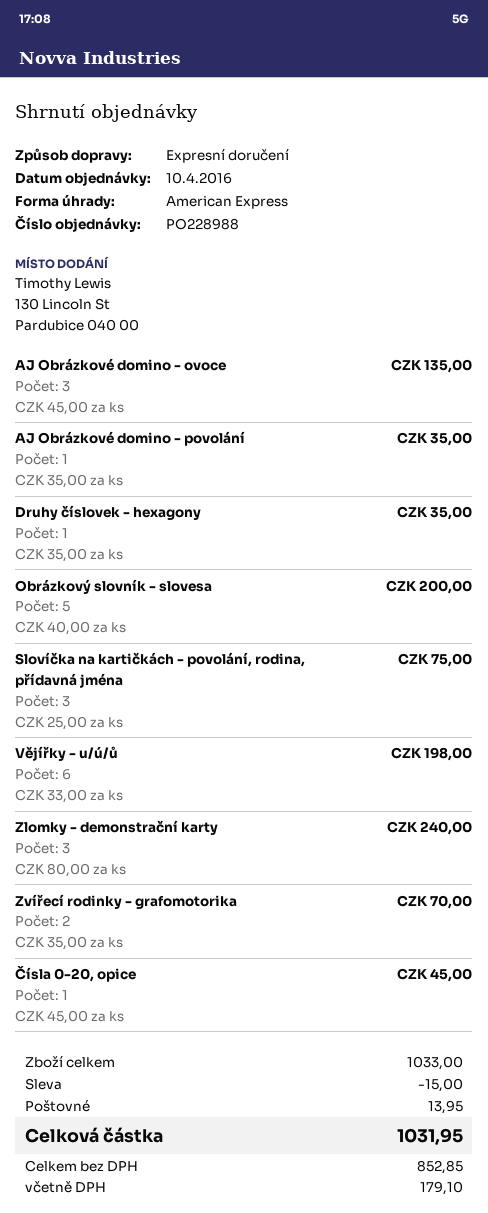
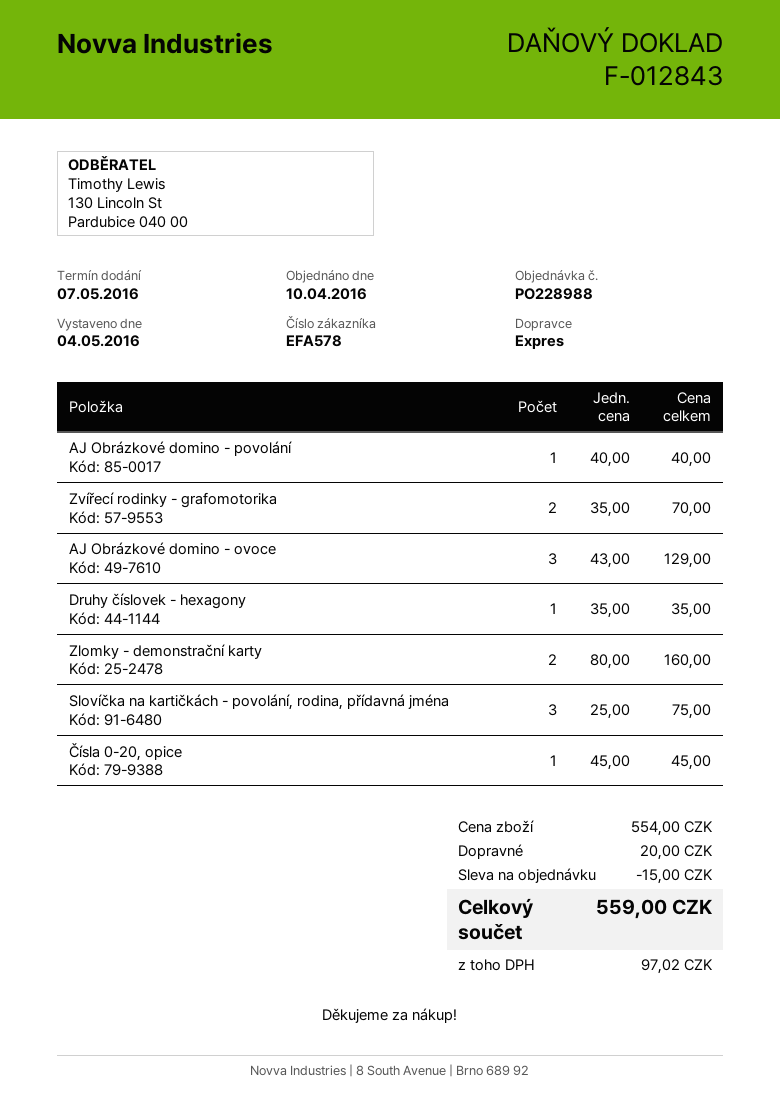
AJ Obrázkové domino - ovoce: 3 x 45.00 = 135.00 -> 3 x 43.00 = 129.00
AJ Obrázkové domino - povolání: 1 x 35.00 = 35.00 -> 1 x 40.00 = 40.00
Obrázkový slovník - slovesa: 5 x 40.00 = 200.00 -> none
Vějířky - u/ú/ů: 6 x 33.00 = 198.00 -> none
Zlomky - demonstrační karty: 3 x 80.00 = 240.00 -> 2 x 80.00 = 160.00
subtotal: 1033.00 -> 554.00
shipping: 13.95 -> 20.00
tax: 179.10 -> 97.02
total: 1031.95 -> 559.00

